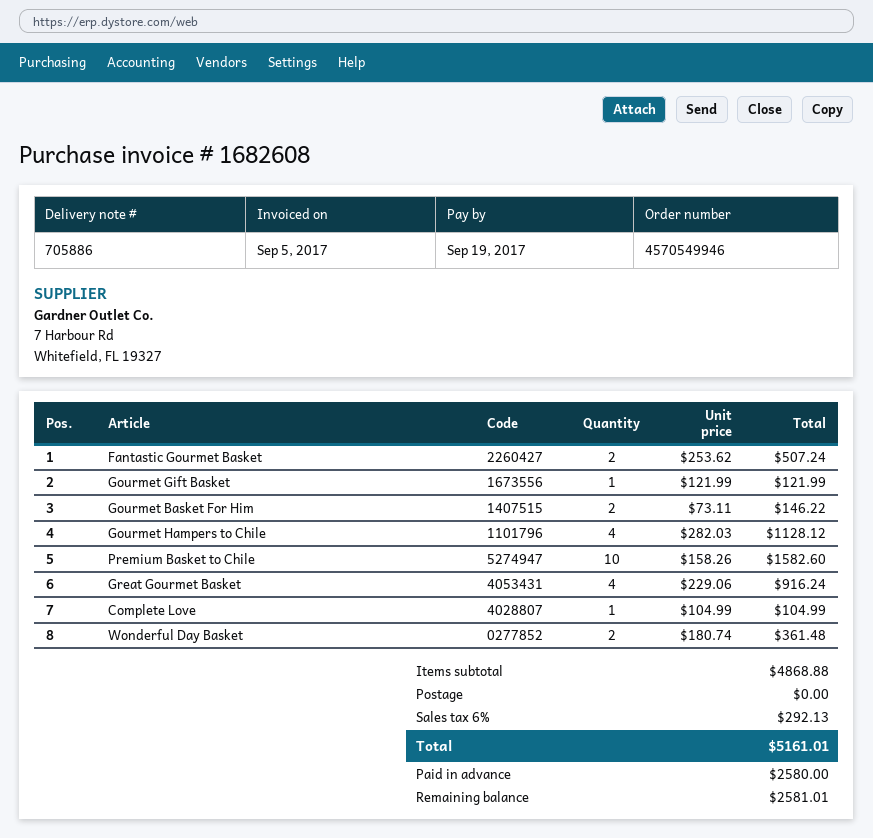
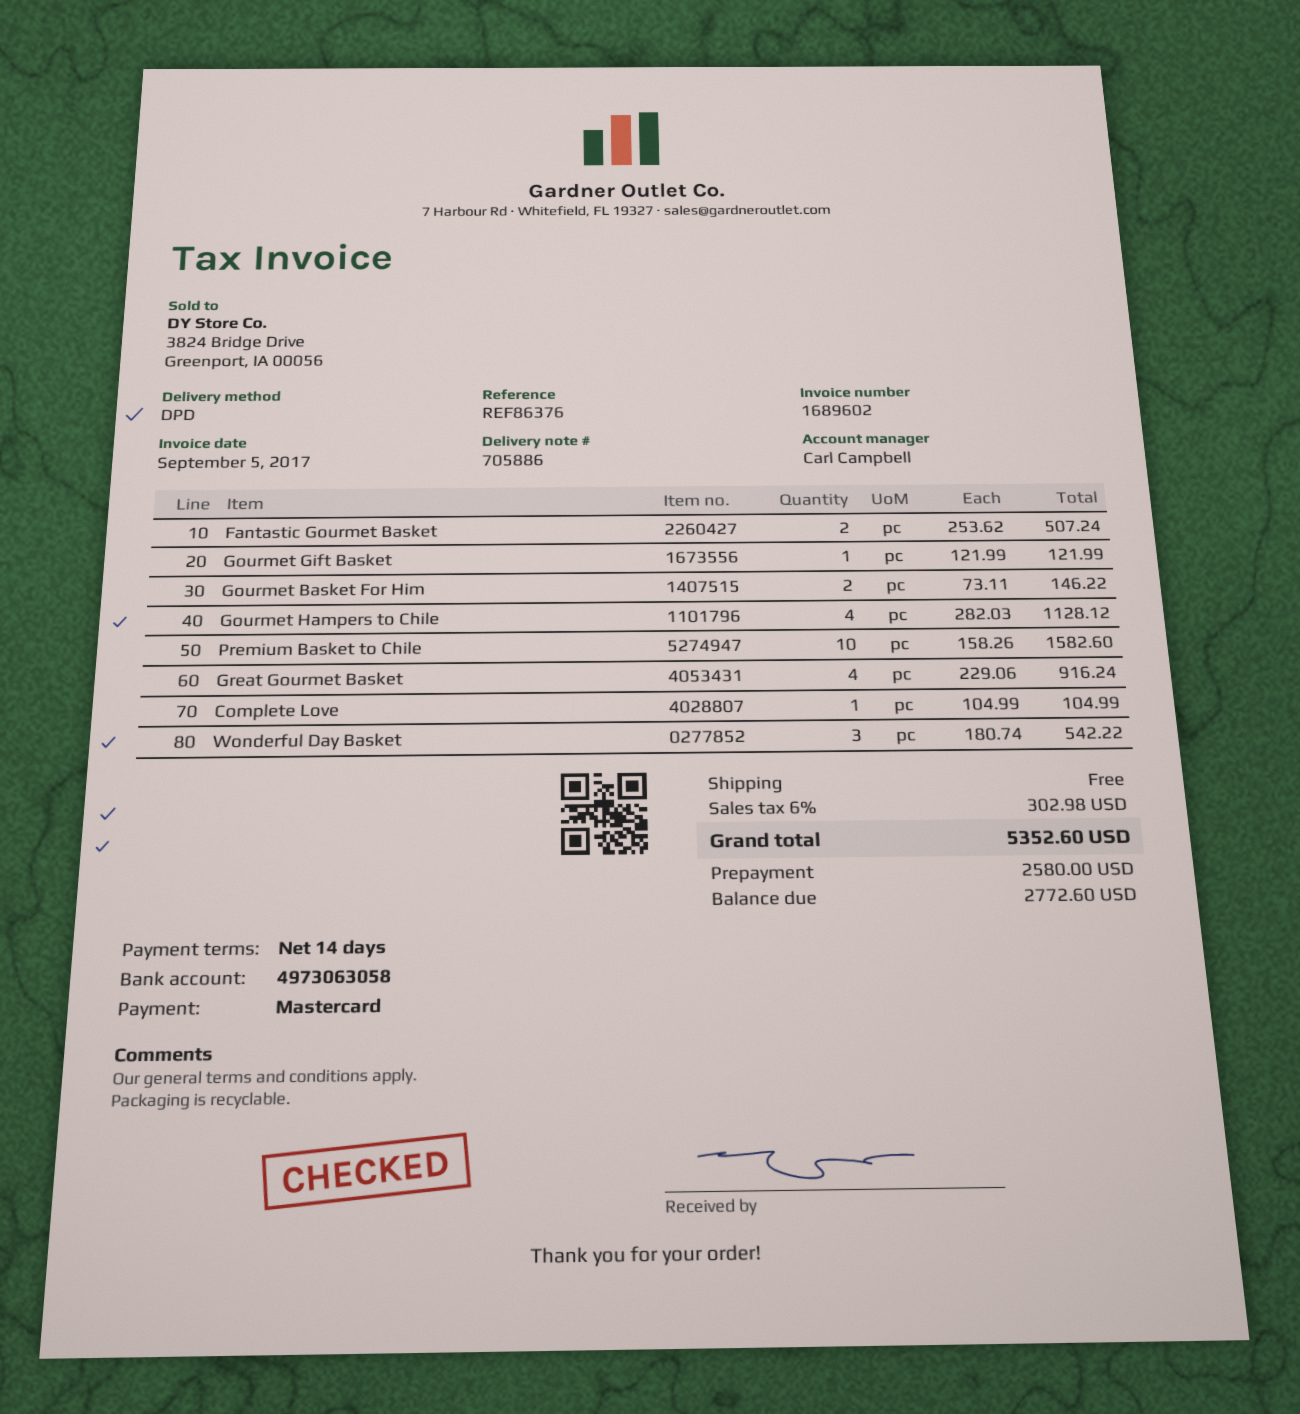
invoice number: 1682608 -> 1689602
Wonderful Day Basket: 2 x 180.74 = 361.48 -> 3 x 180.74 = 542.22
tax: 6% = 292.13 -> 6% = 302.98
total: 5161.01 -> 5352.60
balance: 2581.01 -> 2772.60

